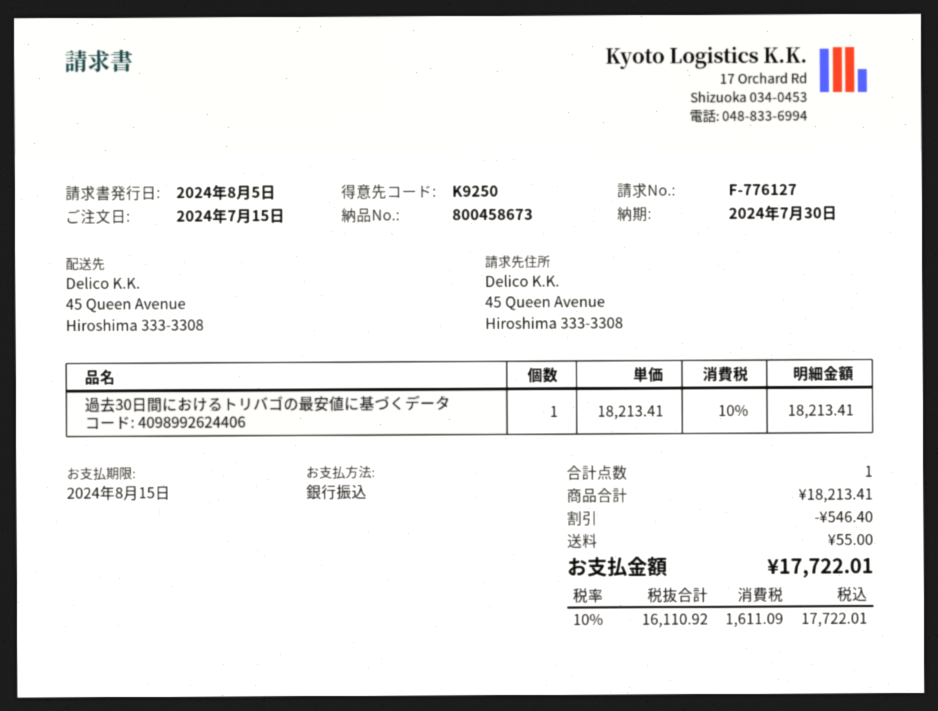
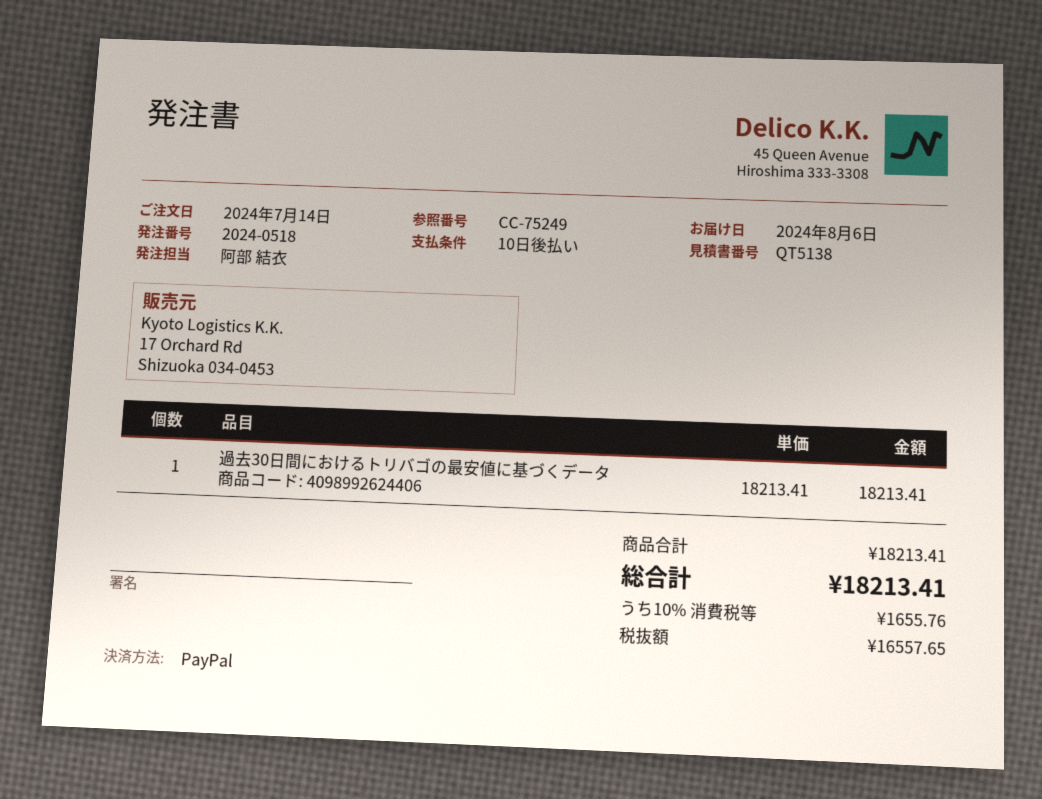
order date: 2024-07-15 -> 2024-07-14
delivery date: 2024-07-30 -> 2024-08-06
payment method: bank transfer -> PayPal
discount: 546.40 -> none
shipping: 55.00 -> none
net: 16110.92 -> 16557.65
tax: 10% = 1611.09 -> 10% = 1655.76
total: 17722.01 -> 18213.41

